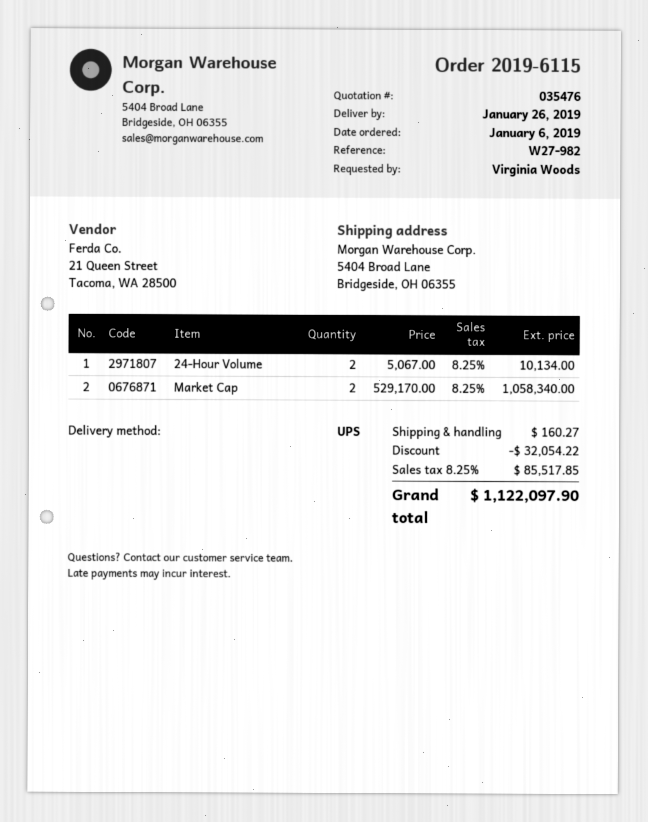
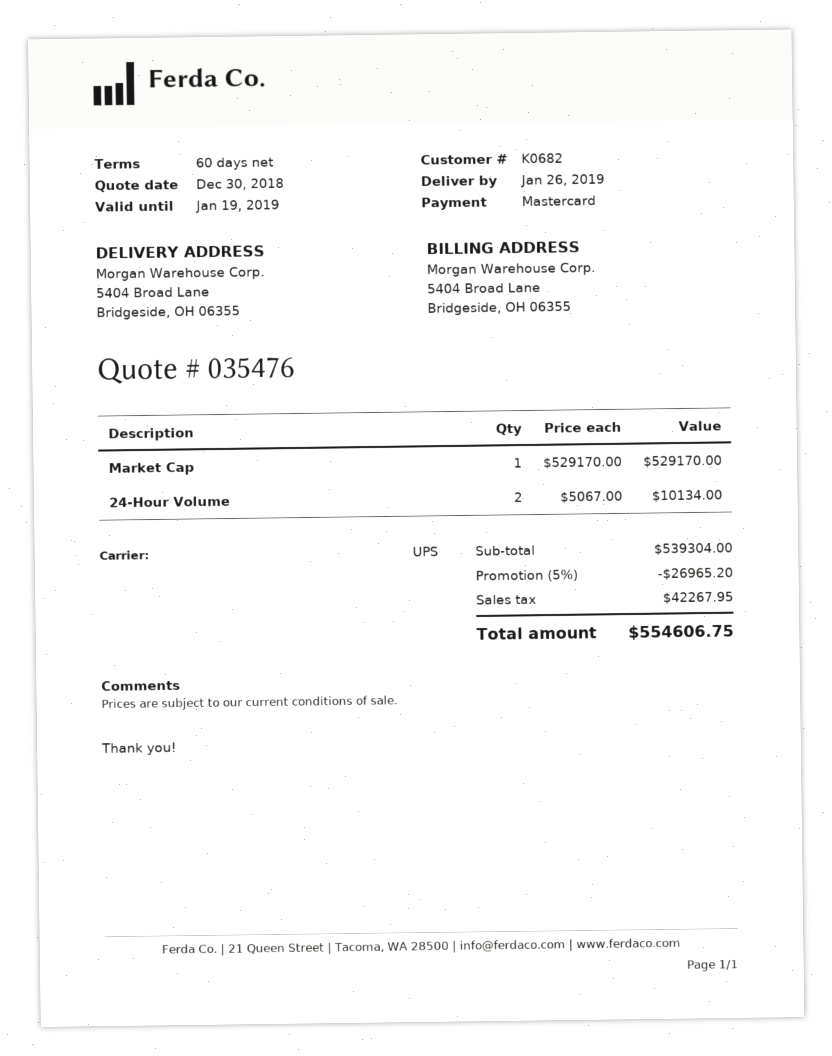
Market Cap: 2 x 529170.00 = 1058340.00 -> 1 x 529170.00 = 529170.00
discount: 32054.22 -> 26965.20
shipping: 160.27 -> none
tax: 85517.85 -> 42267.95
total: 1122097.90 -> 554606.75

